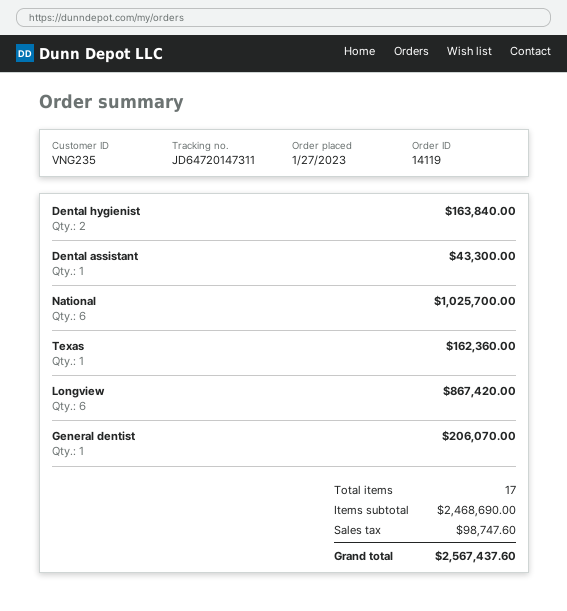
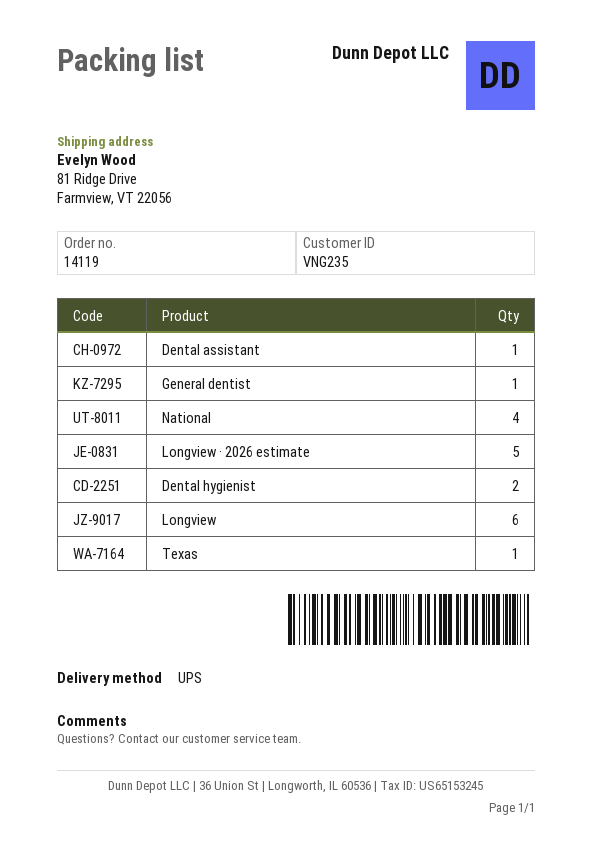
National: 6 -> 4
Longview · 2026 estimate: none -> 5

